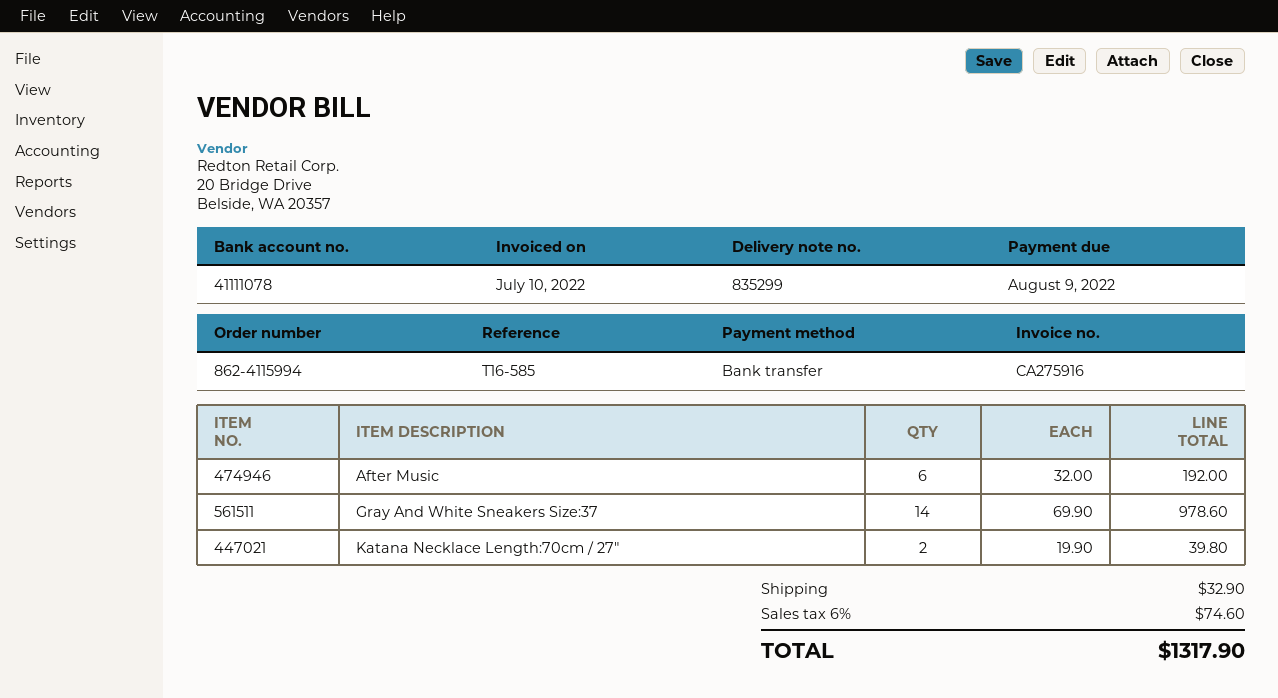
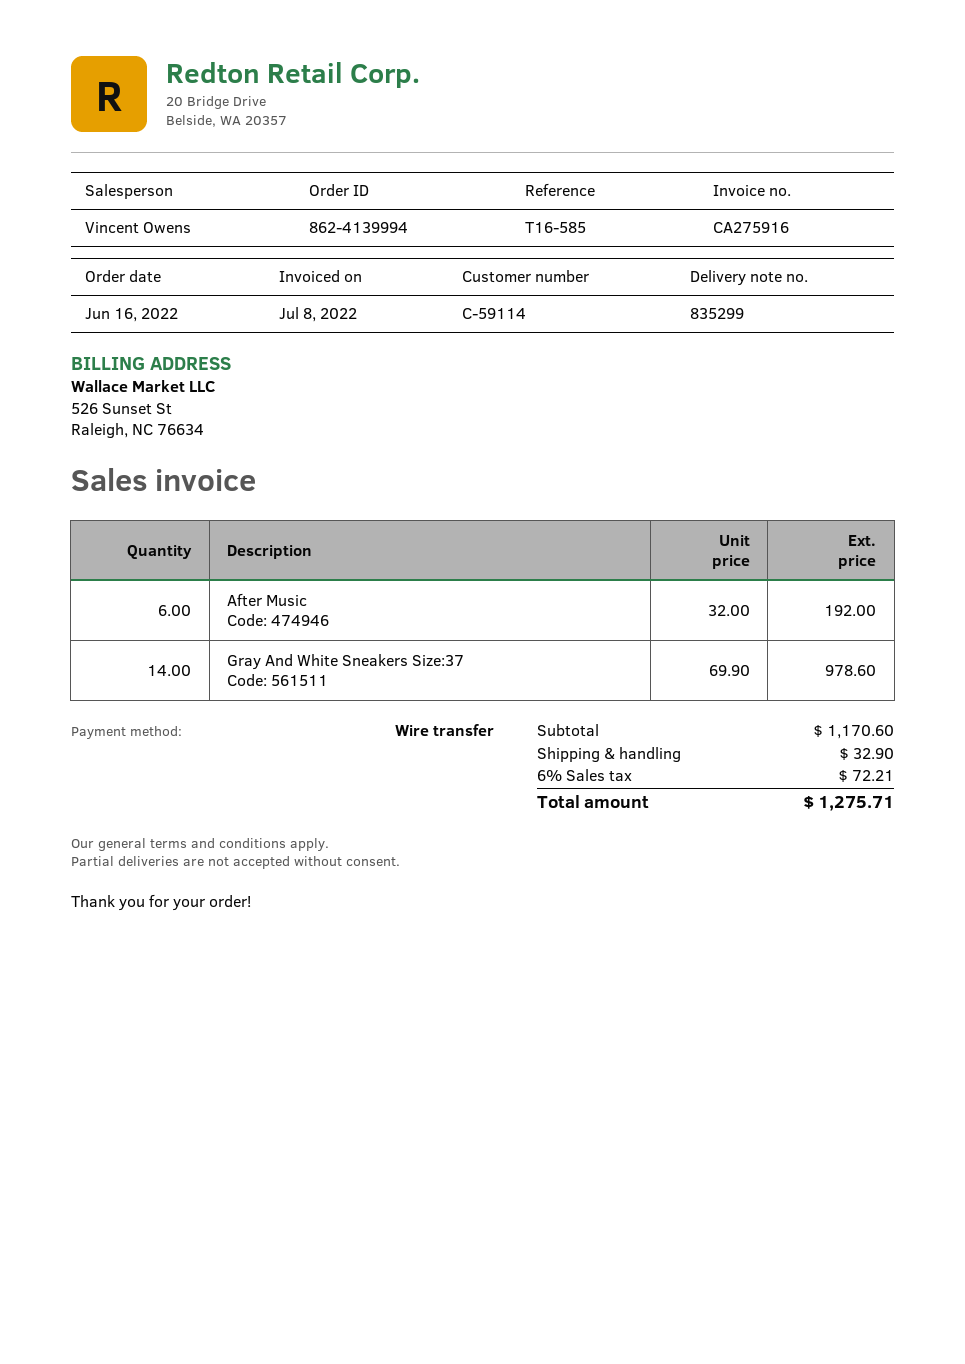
order number: 862-4115994 -> 862-4139994
invoice date: 2022-07-10 -> 2022-07-08
Katana Necklace Length:70cm / 27": 2 x 19.90 = 39.80 -> none
tax: 6% = 74.60 -> 6% = 72.21
total: 1317.90 -> 1275.71

